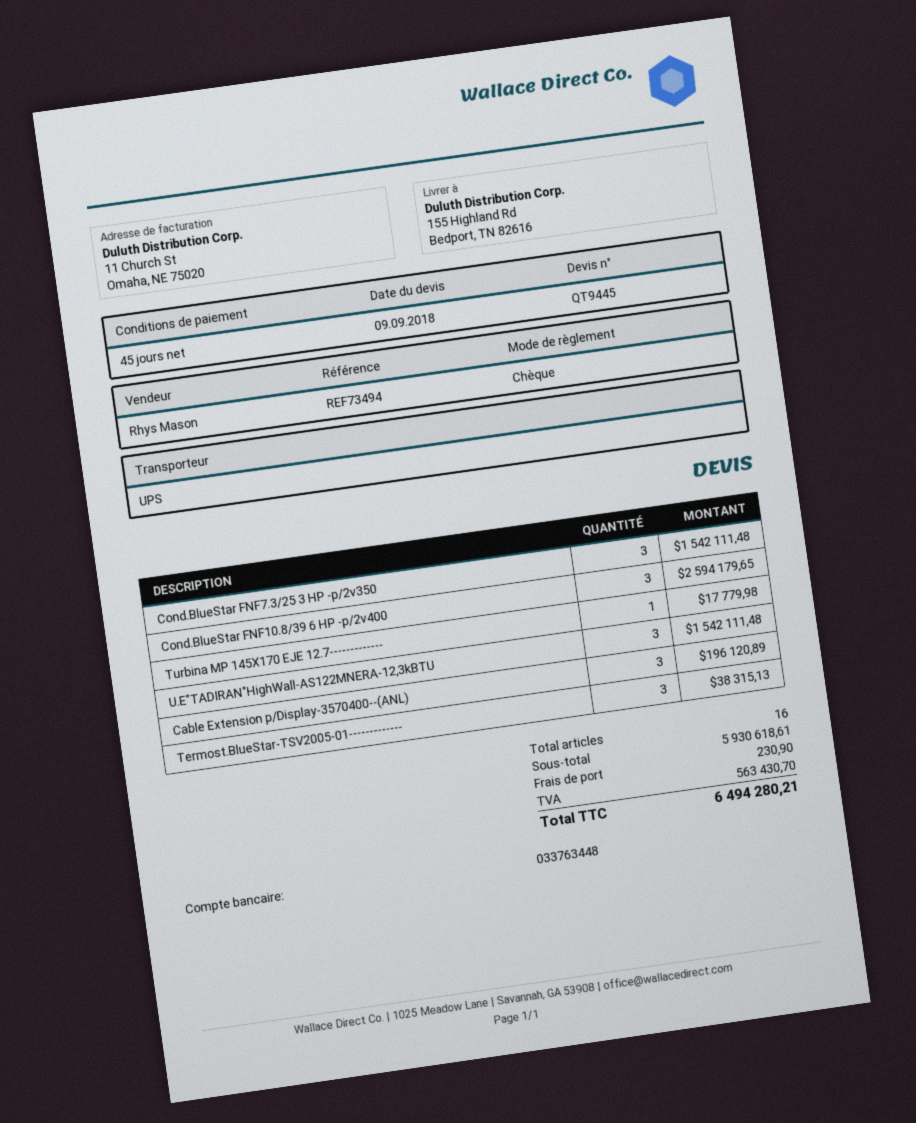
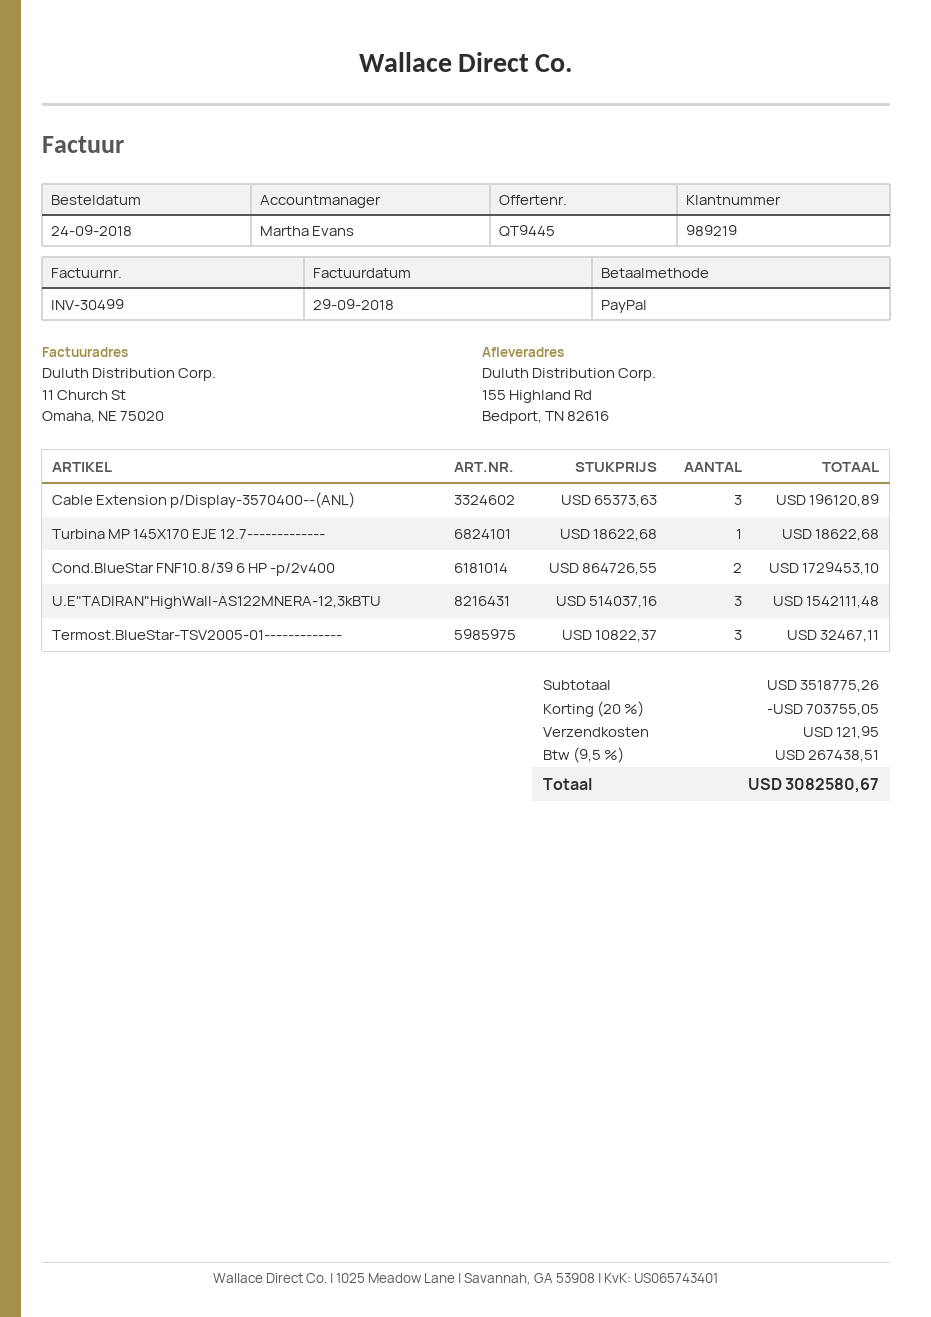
sales rep: Rhys Mason -> Martha Evans
payment method: cheque -> PayPal
Cond.BlueStar FNF7.3/25 3 HP -p/2v350: 3 for 1542111.48 -> none
Cond.BlueStar FNF10.8/39 6 HP -p/2v400: 3 for 2594179.65 -> 2 for 1729453.10
Turbina MP 145X170 EJE 12.7-------------: 1 for 17779.98 -> 1 for 18622.68
Termost.BlueStar-TSV2005-01-------------: 3 for 38315.13 -> 3 for 32467.11
subtotal: 5930618.61 -> 3518775.26
discount: none -> 20% = 703755.05
shipping: 230.90 -> 121.95
tax: 563430.70 -> 267438.51
total: 6494280.21 -> 3082580.67

